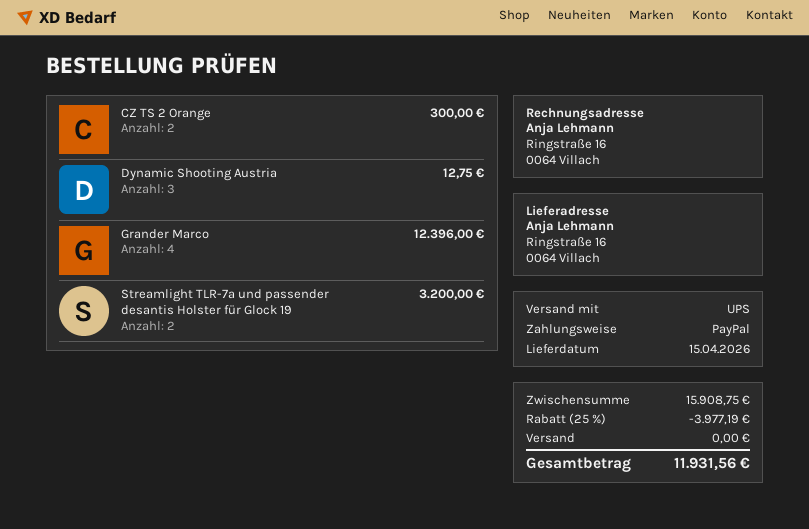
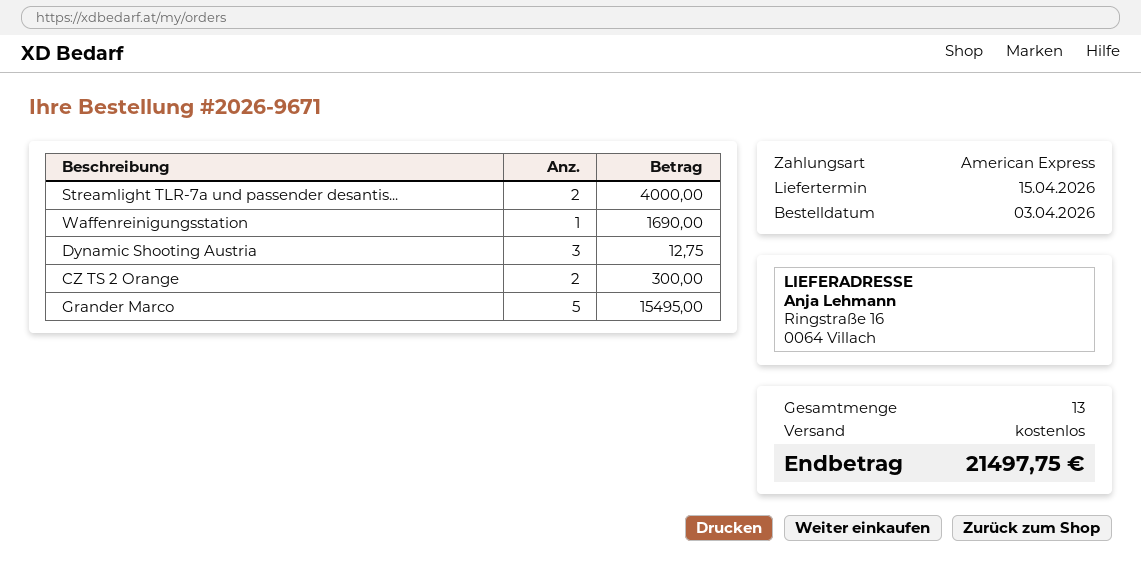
payment method: PayPal -> American Express
Grander Marco: 4 for 12396.00 -> 5 for 15495.00
Streamlight TLR-7a und passender desantis Holster für Glock 19: 2 for 3200.00 -> 2 for 4000.00
Waffenreinigungsstation: none -> 1 for 1690.00
discount: 25% = 3977.19 -> none
total: 11931.56 -> 21497.75

